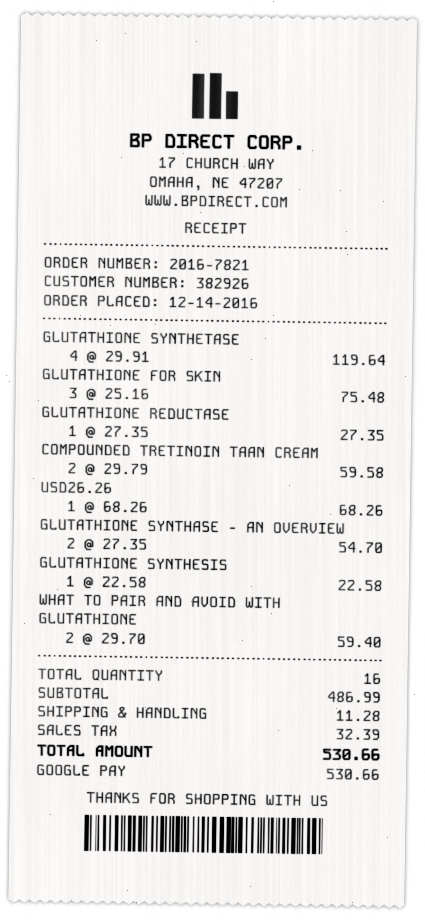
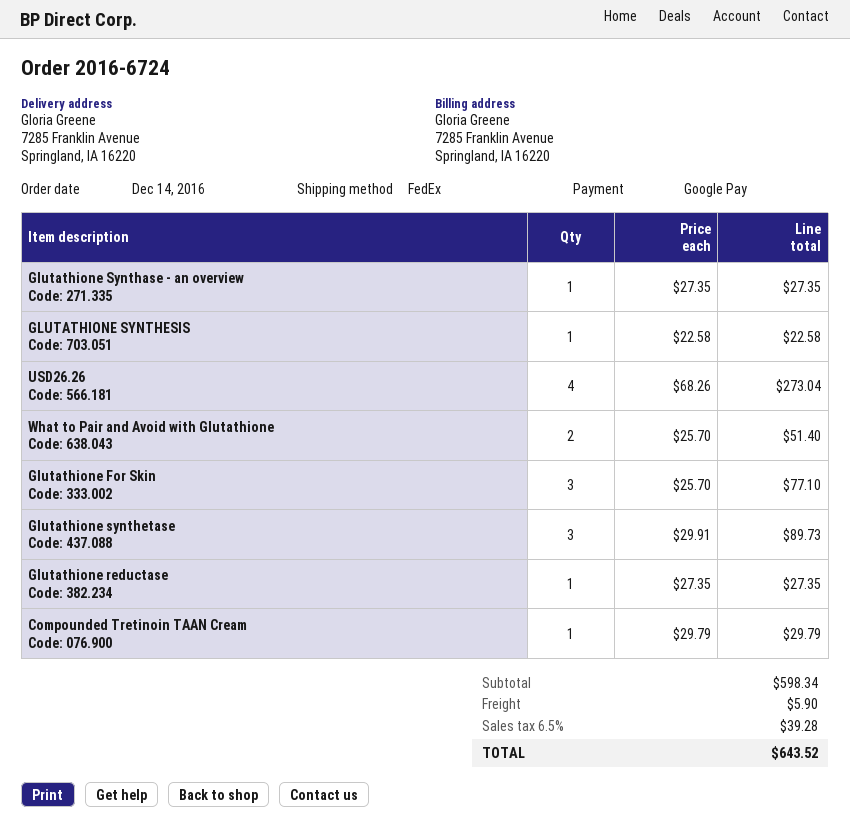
order number: 2016-7821 -> 2016-6724
GLUTATHIONE SYNTHETASE: 4 x 29.91 = 119.64 -> 3 x 29.91 = 89.73
GLUTATHIONE FOR SKIN: 3 x 25.16 = 75.48 -> 3 x 25.70 = 77.10
COMPOUNDED TRETINOIN TAAN CREAM: 2 x 29.79 = 59.58 -> 1 x 29.79 = 29.79
USD26.26: 1 x 68.26 = 68.26 -> 4 x 68.26 = 273.04
GLUTATHIONE SYNTHASE - AN OVERVIEW: 2 x 27.35 = 54.70 -> 1 x 27.35 = 27.35
WHAT TO PAIR AND AVOID WITH GLUTATHIONE: 2 x 29.70 = 59.40 -> 2 x 25.70 = 51.40
subtotal: 486.99 -> 598.34
shipping: 11.28 -> 5.90
tax: 32.39 -> 39.28
total: 530.66 -> 643.52

